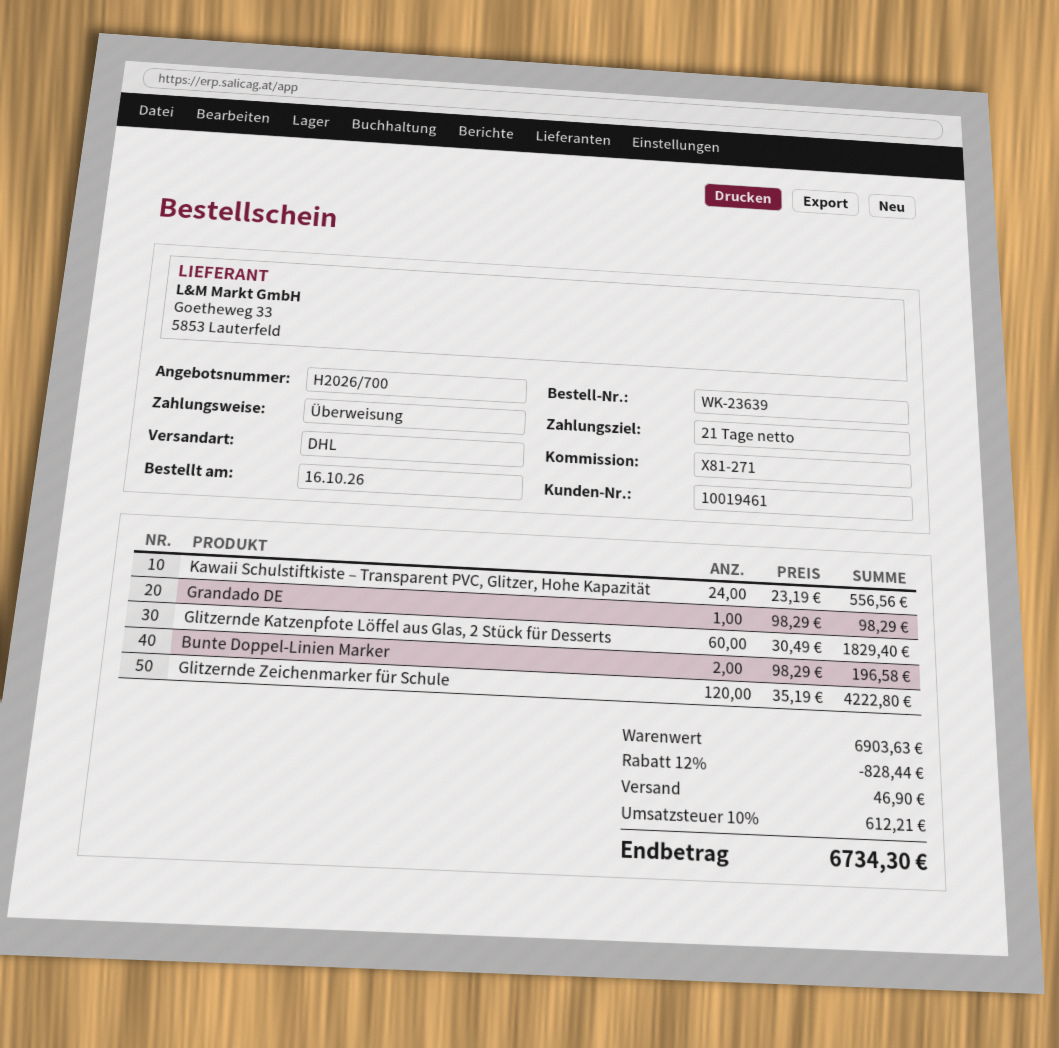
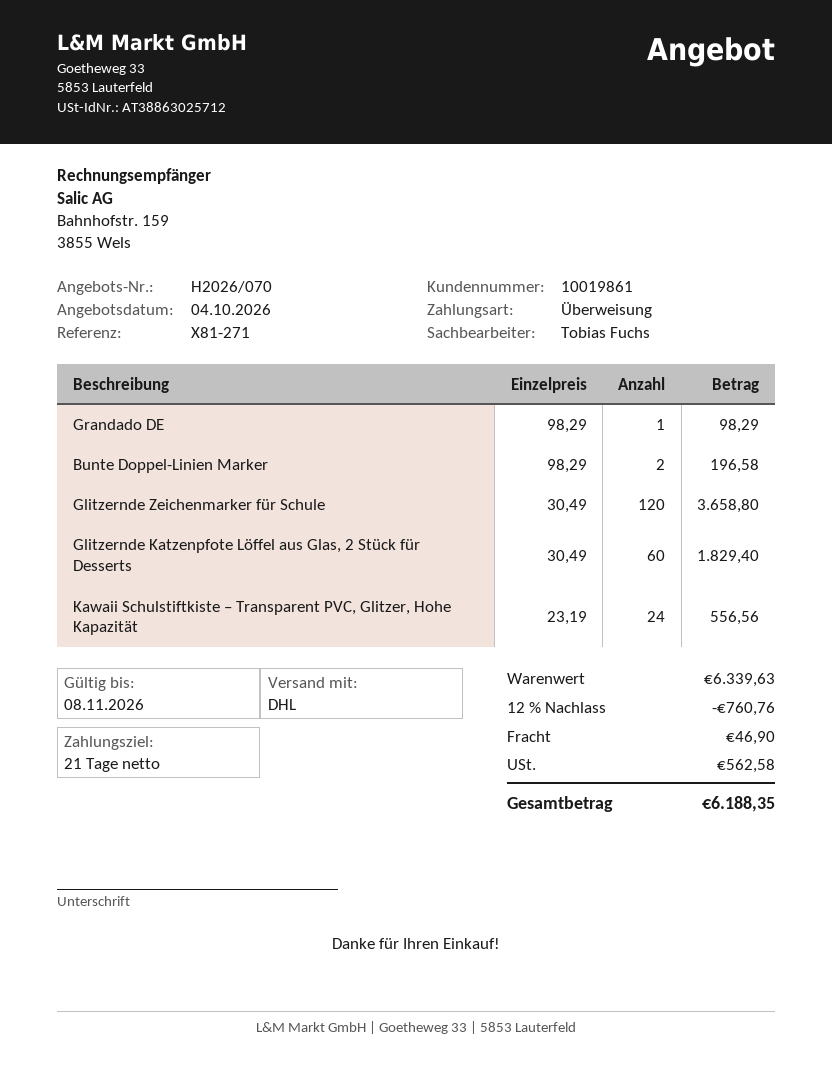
quote number: H2026/700 -> H2026/070
customer number: 10019461 -> 10019861
Glitzernde Zeichenmarker für Schule: 120 x 35.19 = 4222.80 -> 120 x 30.49 = 3658.80
subtotal: 6903.63 -> 6339.63
discount: 12% = 828.44 -> 12% = 760.76
tax: 612.21 -> 562.58
total: 6734.30 -> 6188.35

